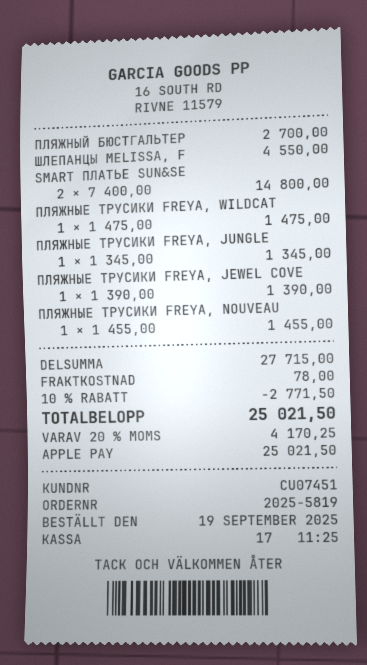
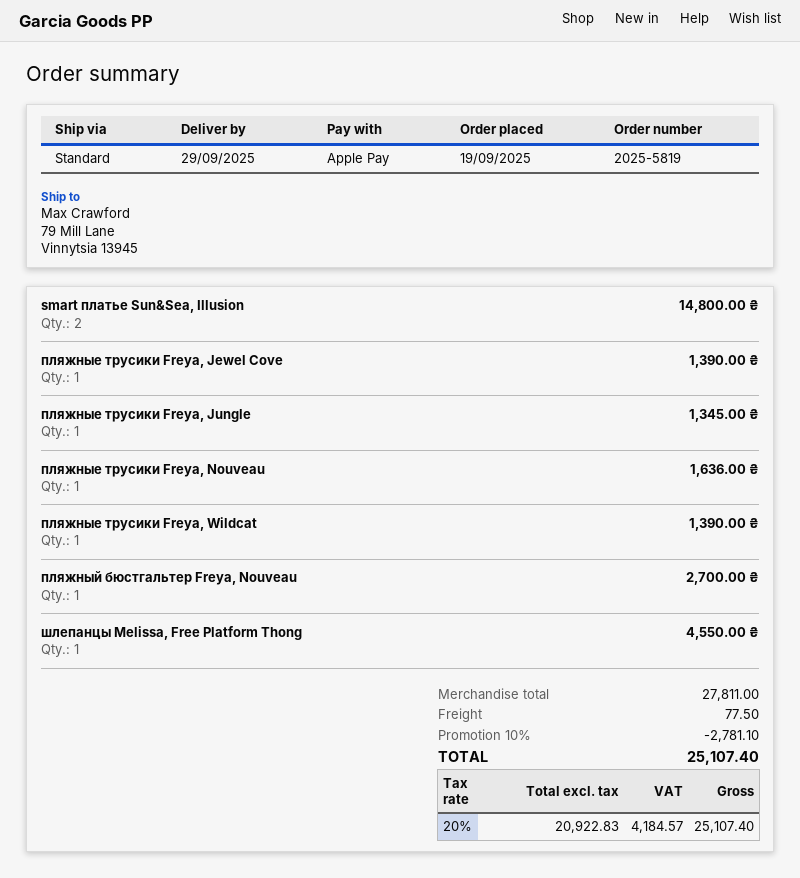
ПЛЯЖНЫЕ ТРУСИКИ FREYA, WILDCAT: 1 for 1475.00 -> 1 for 1390.00
ПЛЯЖНЫЕ ТРУСИКИ FREYA, NOUVEAU: 1 for 1455.00 -> 1 for 1636.00
subtotal: 27715.00 -> 27811.00
discount: 10% = 2771.50 -> 10% = 2781.10
shipping: 78.00 -> 77.50
tax: 20% = 4170.25 -> 20% = 4184.57
total: 25021.50 -> 25107.40

